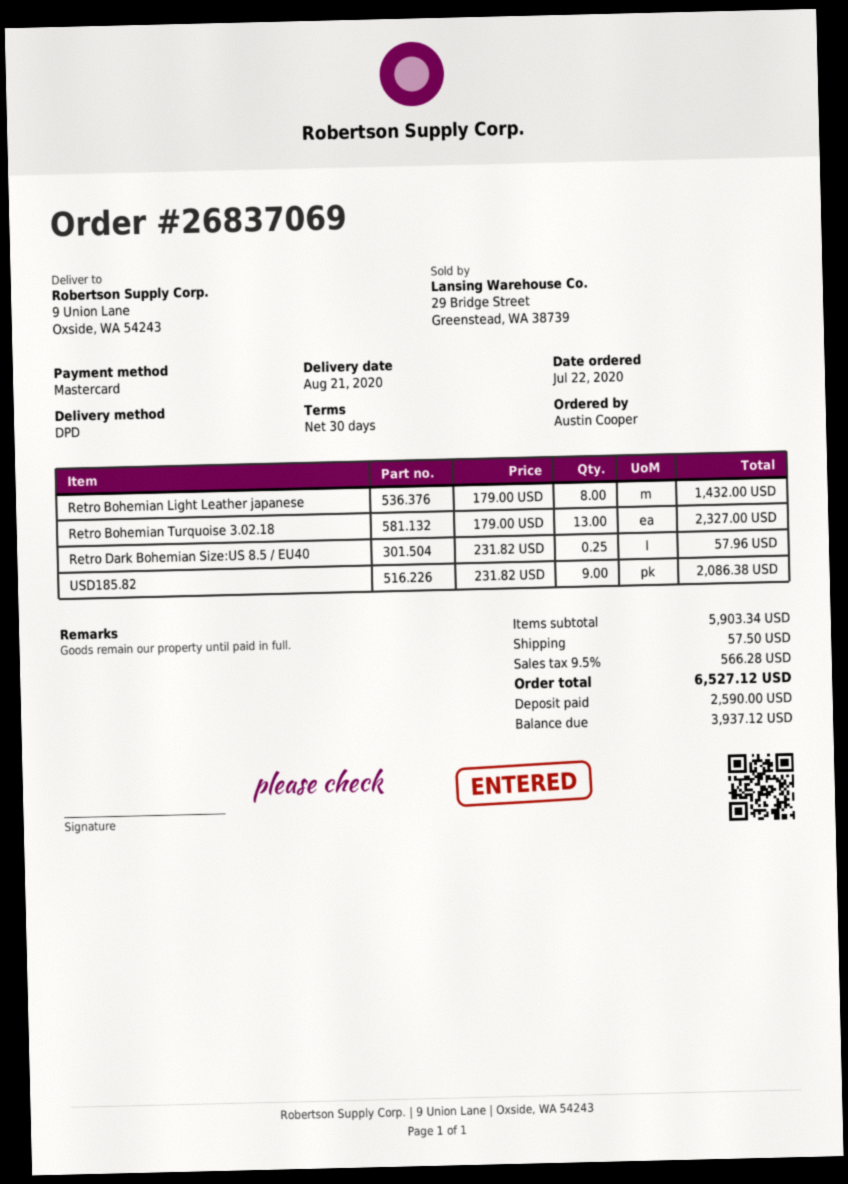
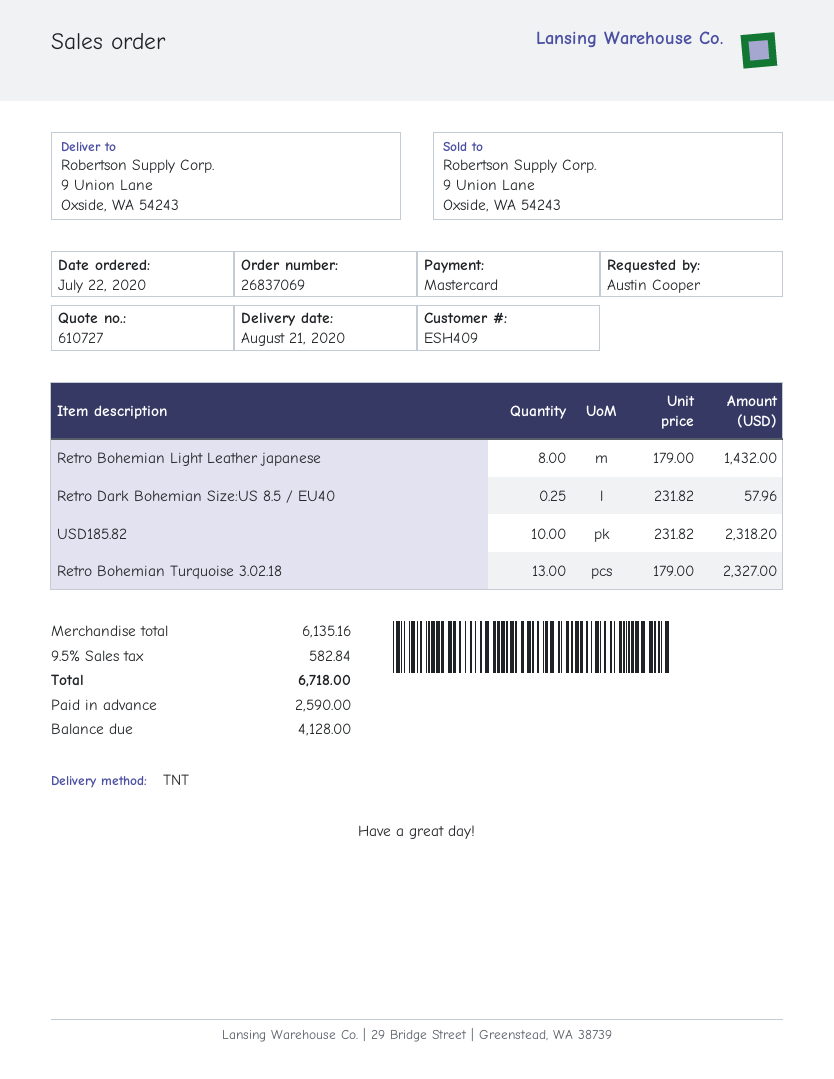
shipping method: DPD -> TNT
USD185.82: 9 x 231.82 = 2086.38 -> 10 x 231.82 = 2318.20
subtotal: 5903.34 -> 6135.16
shipping: 57.50 -> none
tax: 9.5% = 566.28 -> 9.5% = 582.84
total: 6527.12 -> 6718.00
balance: 3937.12 -> 4128.00

